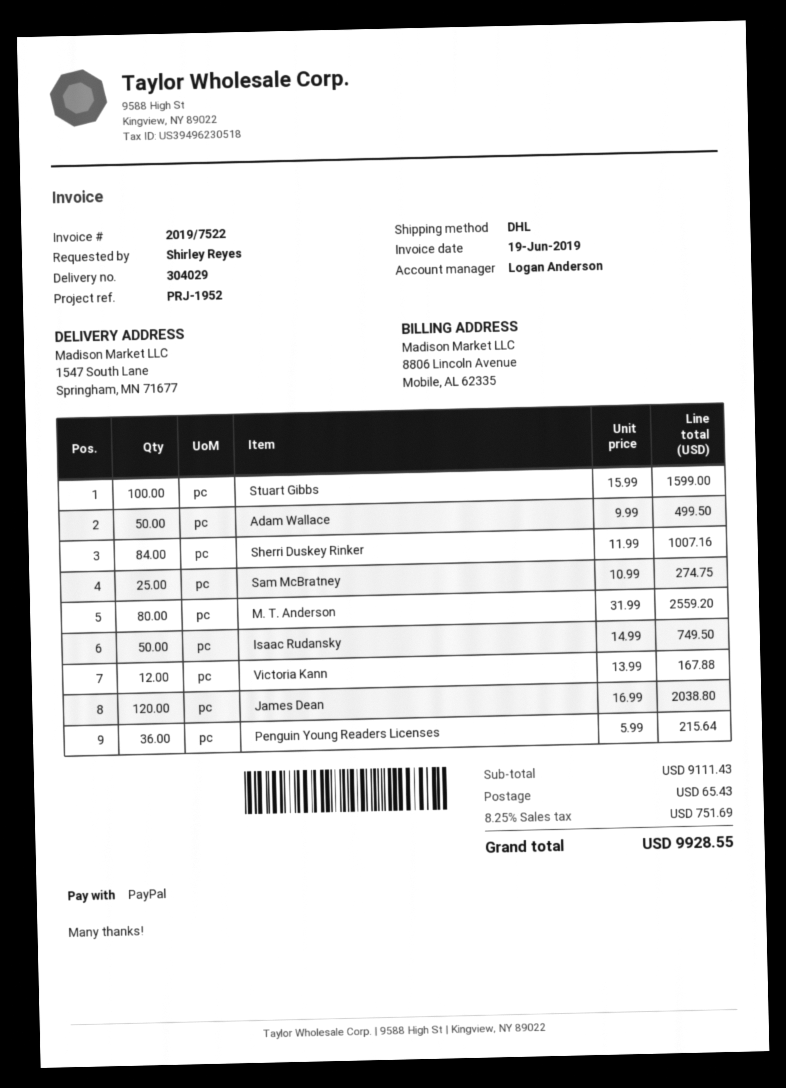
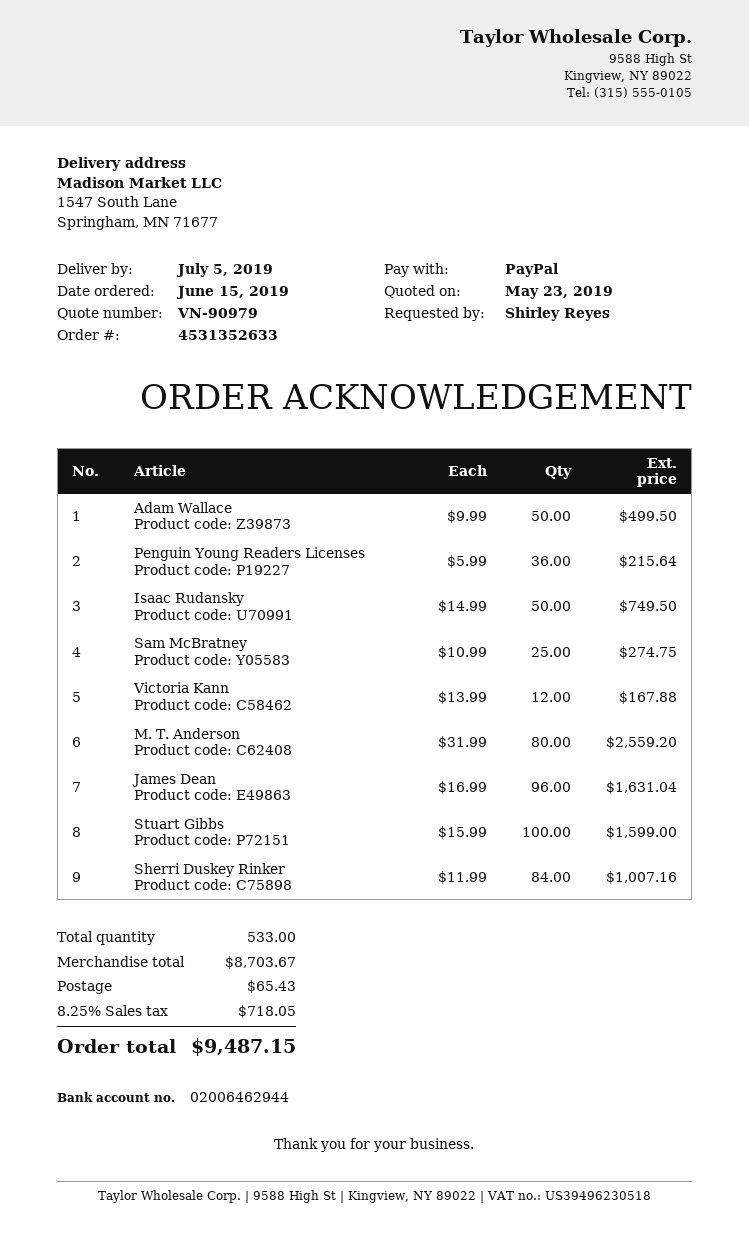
James Dean: 120 x 16.99 = 2038.80 -> 96 x 16.99 = 1631.04
subtotal: 9111.43 -> 8703.67
tax: 8.25% = 751.69 -> 8.25% = 718.05
total: 9928.55 -> 9487.15

